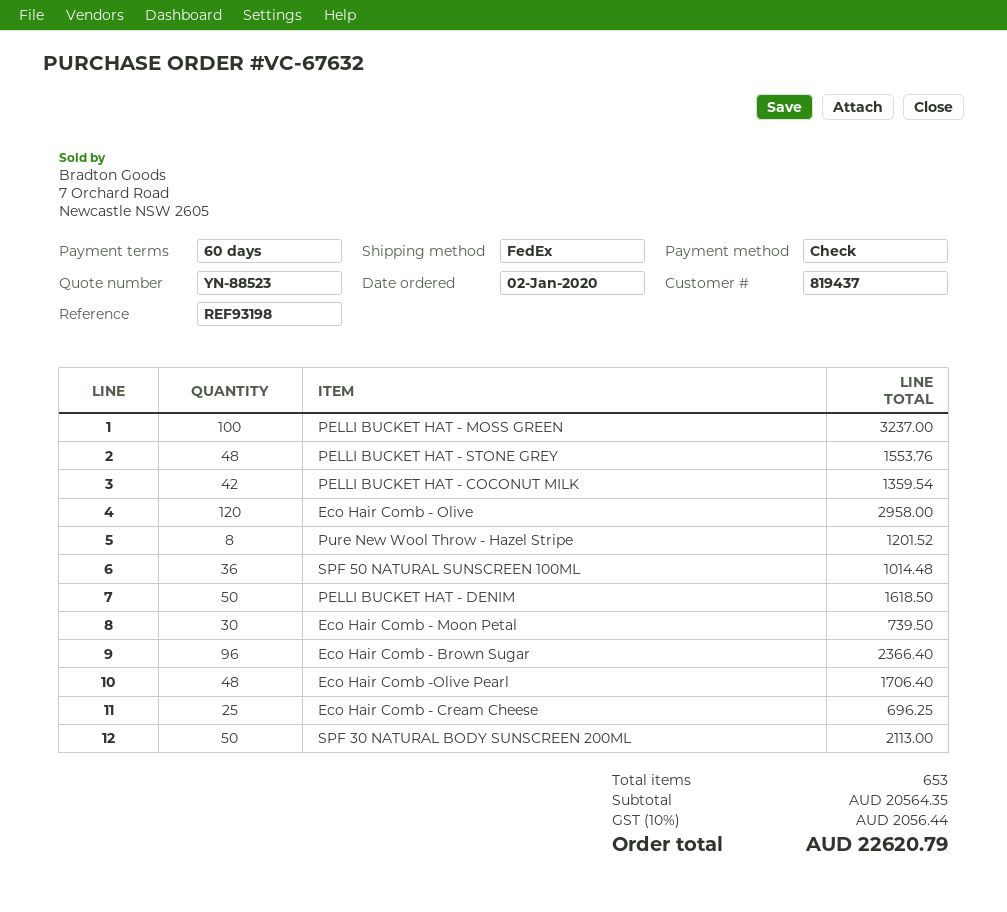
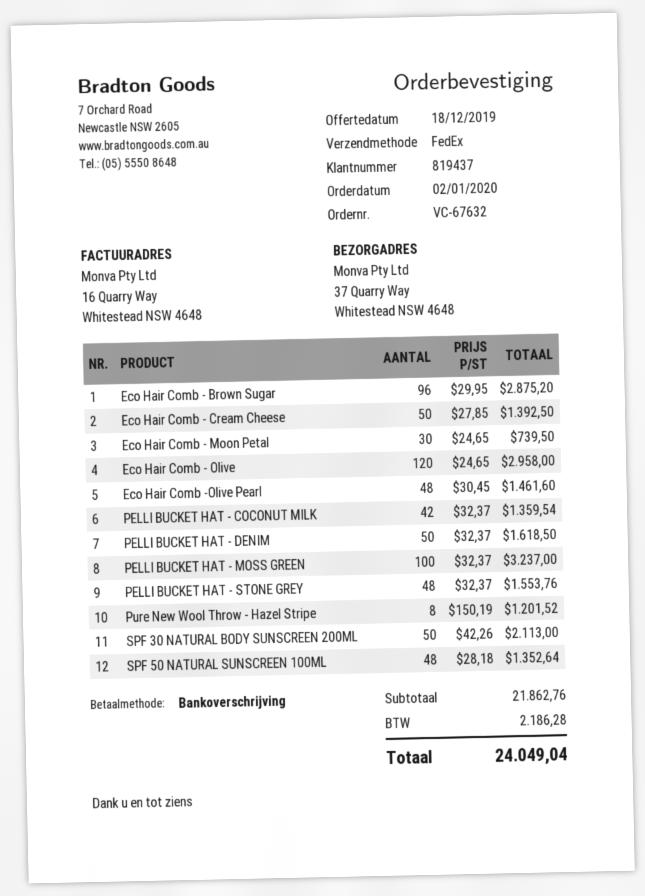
payment method: cheque -> bank transfer
SPF 50 NATURAL SUNSCREEN 100ML: 36 for 1014.48 -> 48 for 1352.64
Eco Hair Comb - Brown Sugar: 96 for 2366.40 -> 96 for 2875.20
Eco Hair Comb -Olive Pearl: 48 for 1706.40 -> 48 for 1461.60
Eco Hair Comb - Cream Cheese: 25 for 696.25 -> 50 for 1392.50
subtotal: 20564.35 -> 21862.76
tax: 2056.44 -> 2186.28
total: 22620.79 -> 24049.04

